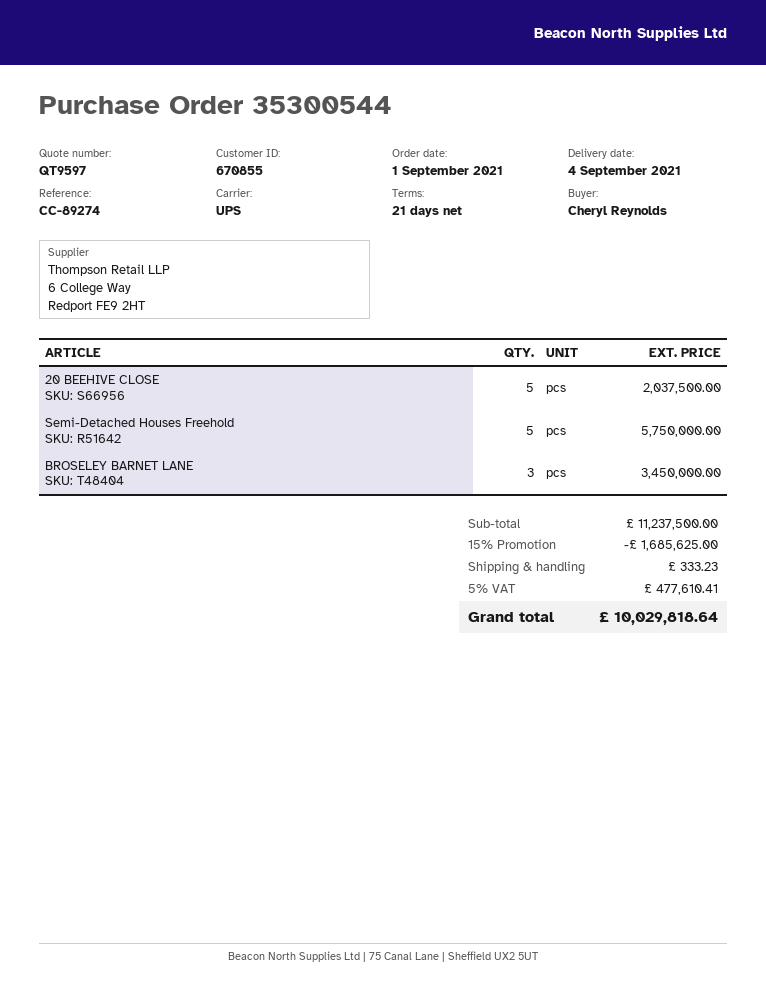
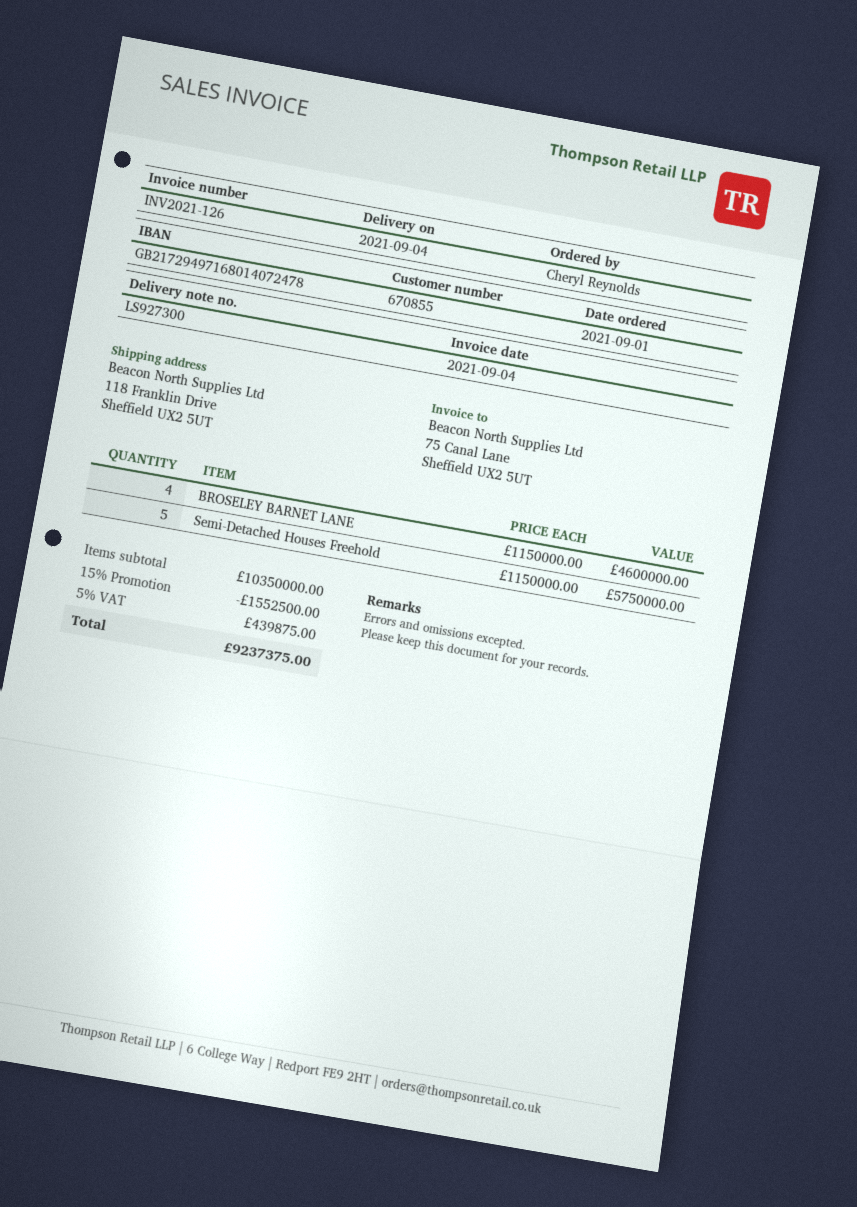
20 BEEHIVE CLOSE: 5 for 2037500.00 -> none
BROSELEY BARNET LANE: 3 for 3450000.00 -> 4 for 4600000.00
subtotal: 11237500.00 -> 10350000.00
discount: 15% = 1685625.00 -> 15% = 1552500.00
shipping: 333.23 -> none
tax: 5% = 477610.41 -> 5% = 439875.00
total: 10029818.64 -> 9237375.00

